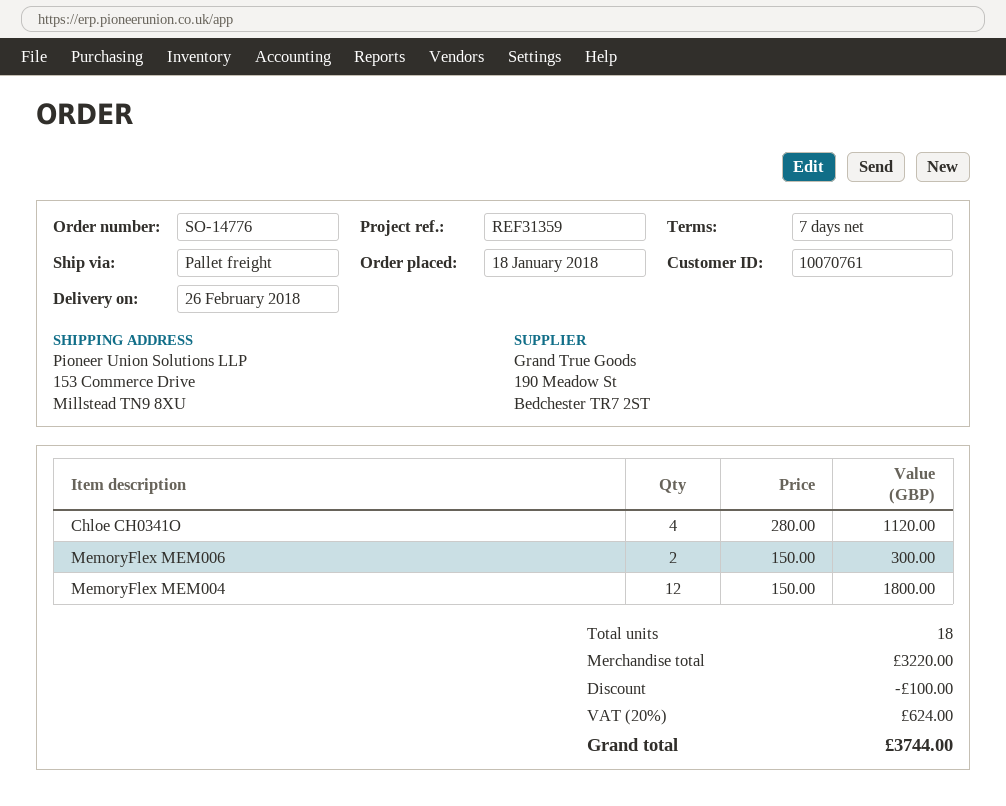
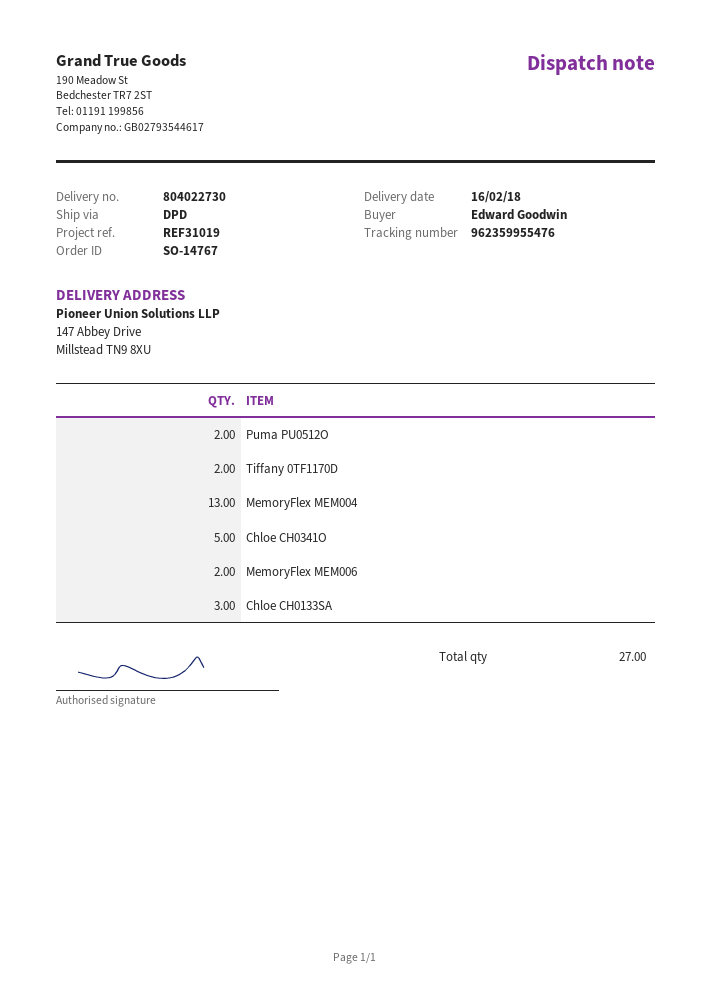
order number: SO-14776 -> SO-14767
delivery date: 2018-02-26 -> 2018-02-16
reference: REF31359 -> REF31019
shipping method: pallet freight -> DPD
ship to: 153 Commerce Drive, Millstead TN9 8XU -> 147 Abbey Drive, Millstead TN9 8XU
Chloe CH0341O: 4 -> 5
MemoryFlex MEM004: 12 -> 13
Puma PU0512O: none -> 2
Tiffany 0TF1170D: none -> 2
Chloe CH0133SA: none -> 3
total quantity: 18 -> 27

